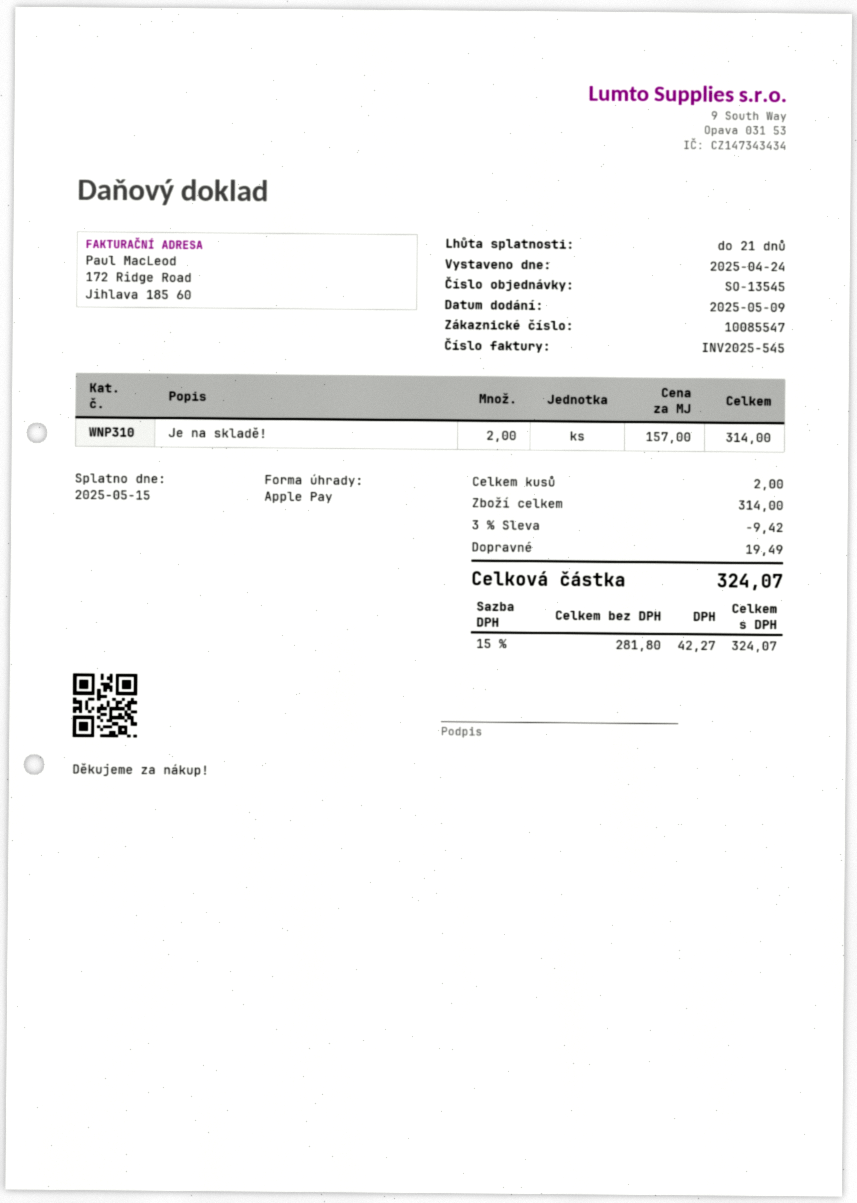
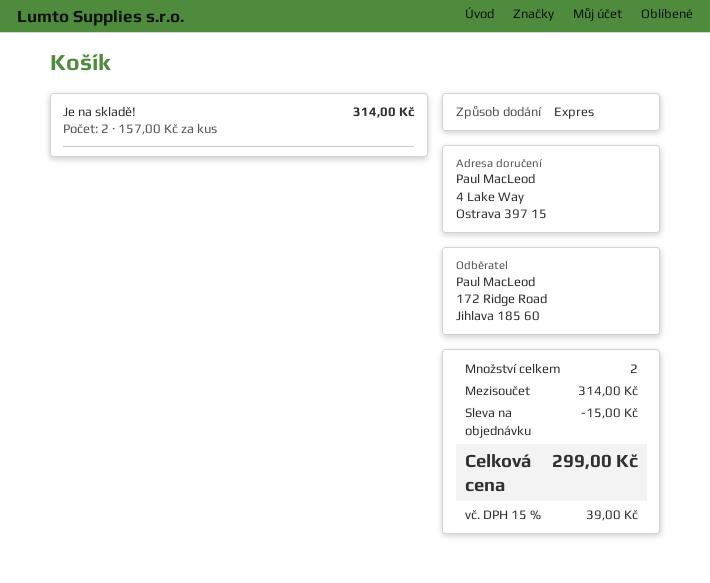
discount: 9.42 -> 15.00
shipping: 19.49 -> none
tax: 15% = 42.27 -> 15% = 39.00
total: 324.07 -> 299.00

